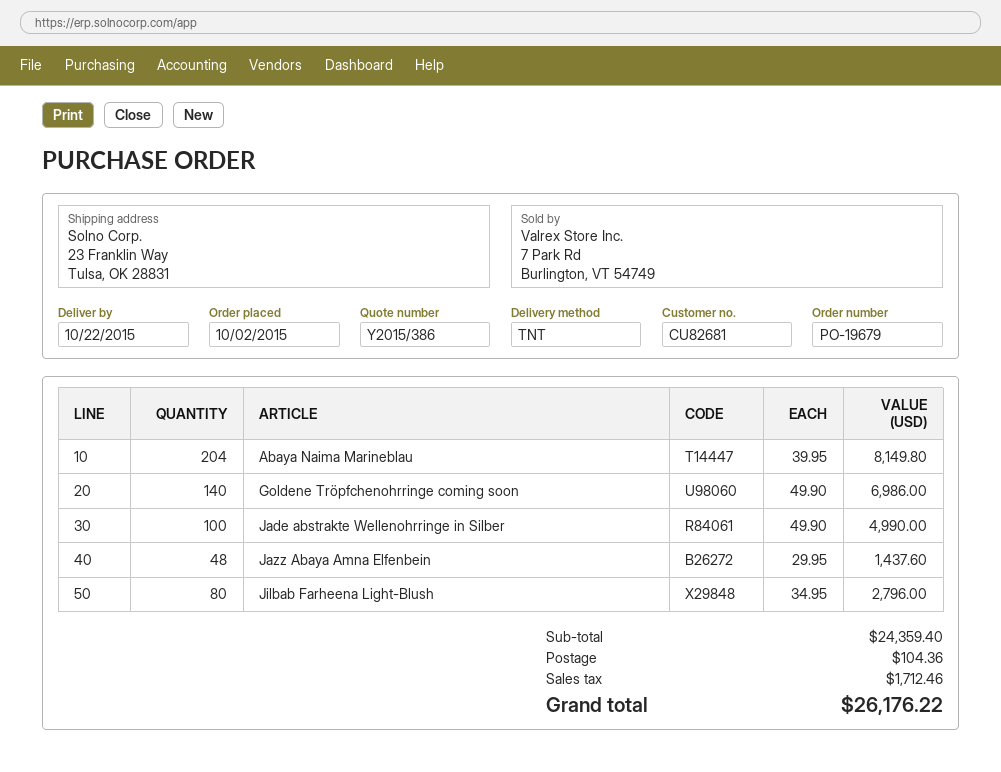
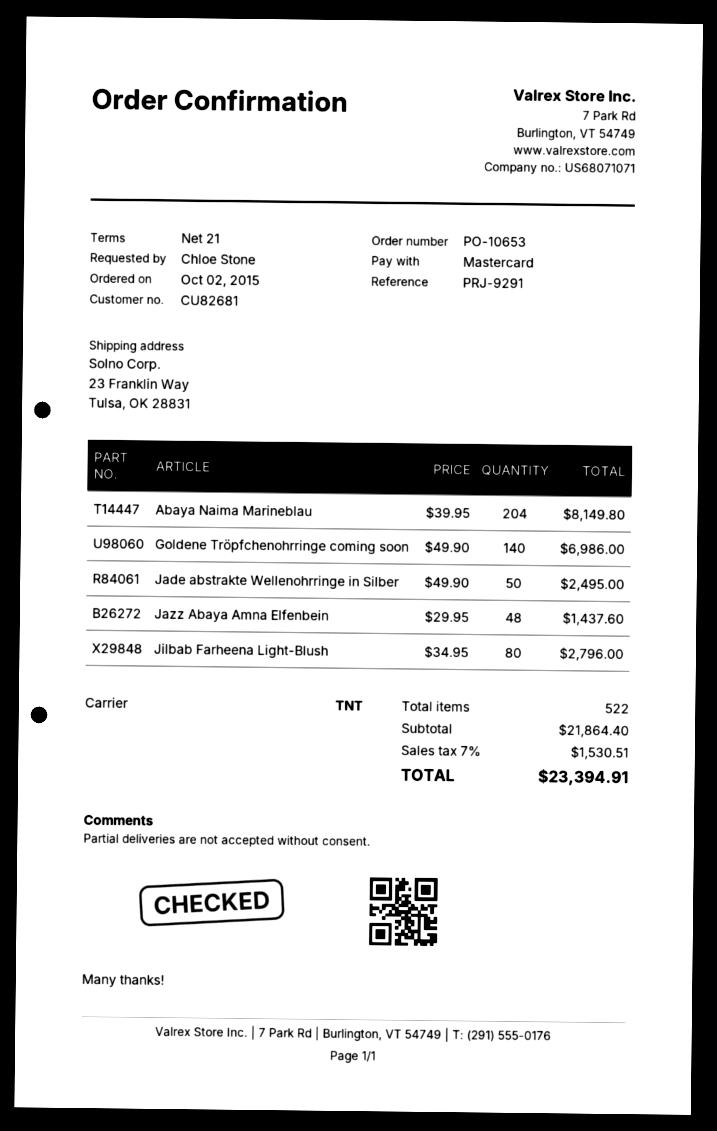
order number: PO-19679 -> PO-10653
Jade abstrakte Wellenohrringe in Silber: 100 x 49.90 = 4990.00 -> 50 x 49.90 = 2495.00
subtotal: 24359.40 -> 21864.40
shipping: 104.36 -> none
tax: 1712.46 -> 1530.51
total: 26176.22 -> 23394.91

